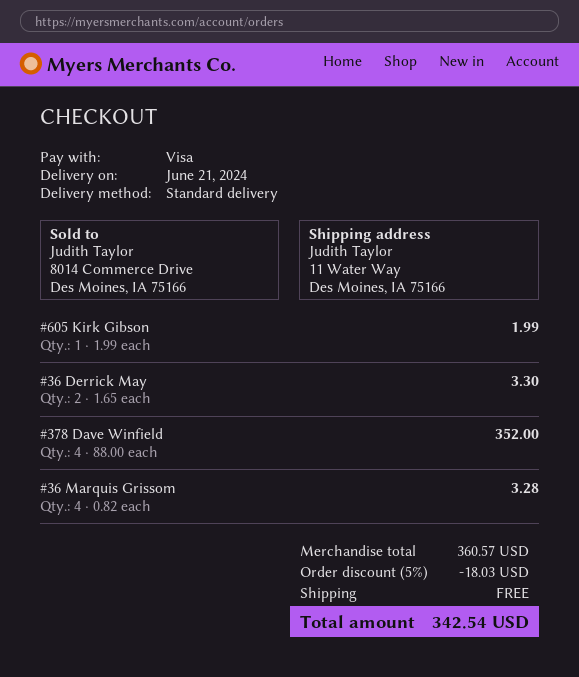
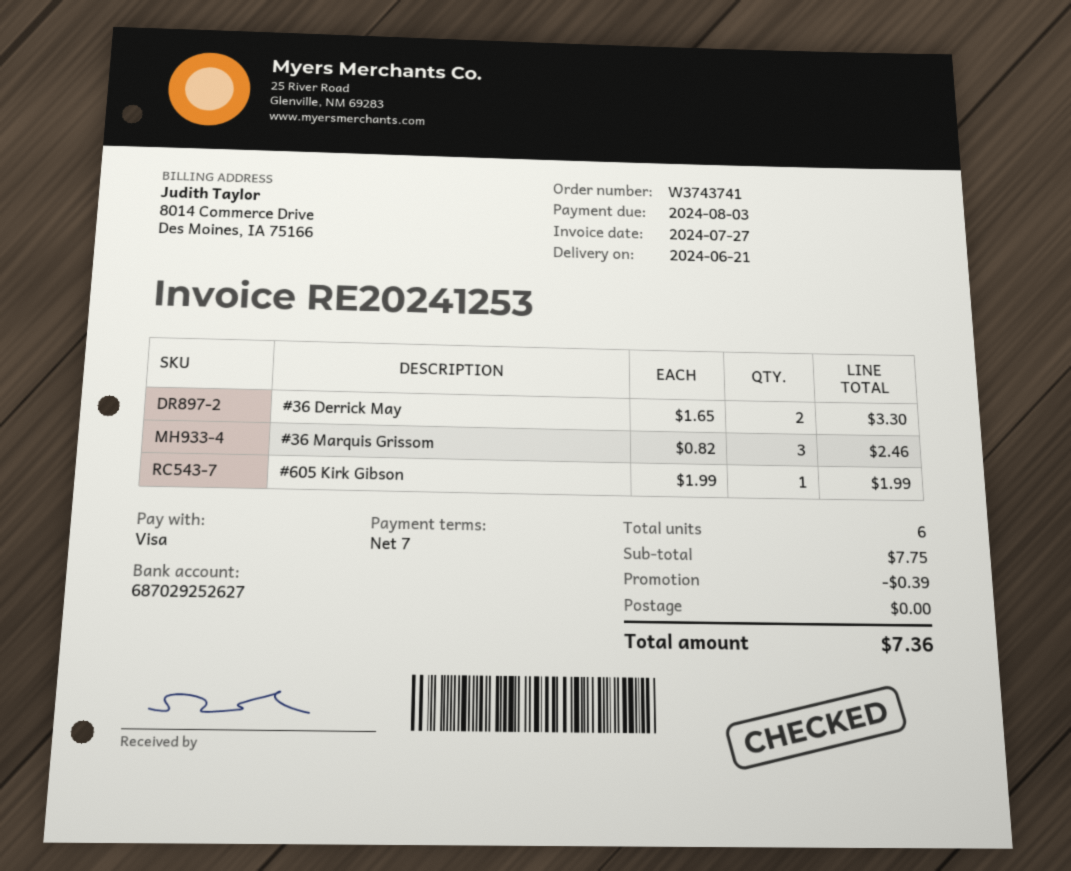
#378 Dave Winfield: 4 x 88.00 = 352.00 -> none
#36 Marquis Grissom: 4 x 0.82 = 3.28 -> 3 x 0.82 = 2.46
subtotal: 360.57 -> 7.75
discount: 18.03 -> 0.39
total: 342.54 -> 7.36

